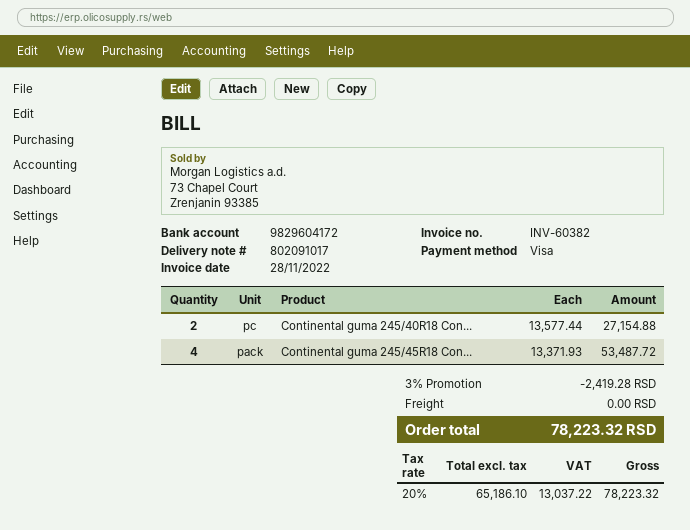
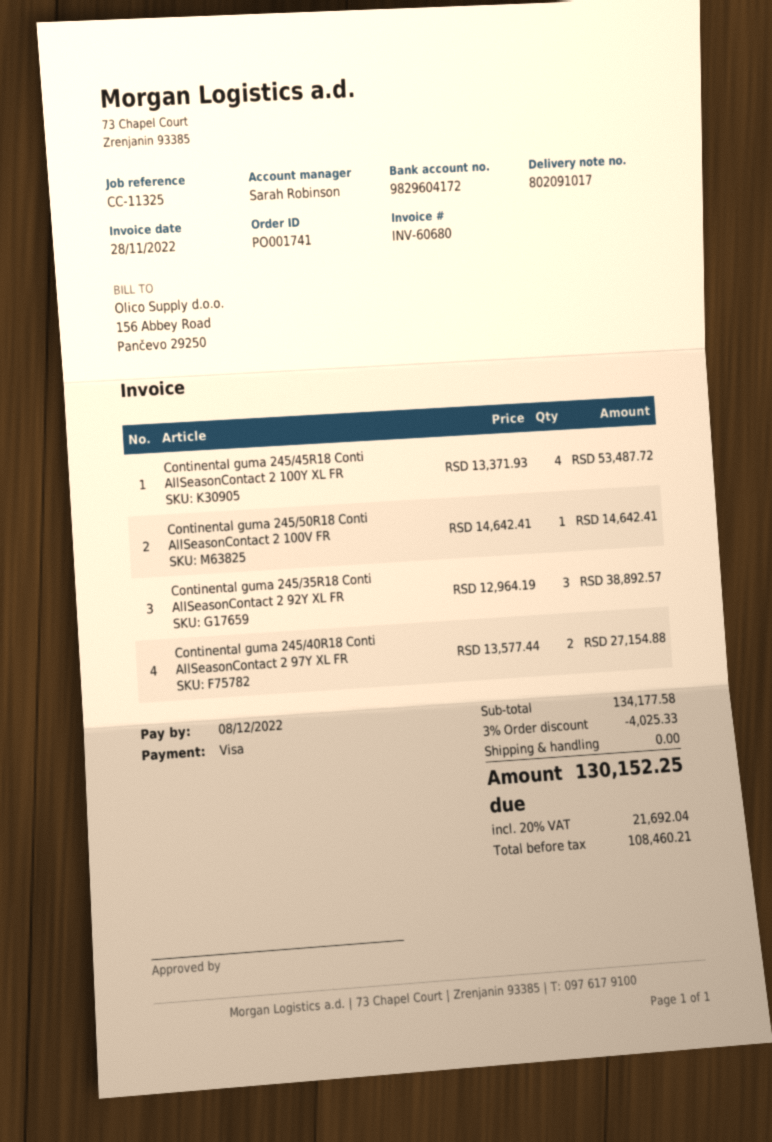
invoice number: INV-60382 -> INV-60680
Continental guma 245/50R18 Conti AllSeasonContact 2 100V FR: none -> 1 x 14642.41 = 14642.41
Continental guma 245/35R18 Conti AllSeasonContact 2 92Y XL FR: none -> 3 x 12964.19 = 38892.57
discount: 3% = 2419.28 -> 3% = 4025.33
net: 65186.10 -> 108460.21
tax: 20% = 13037.22 -> 20% = 21692.04
total: 78223.32 -> 130152.25

